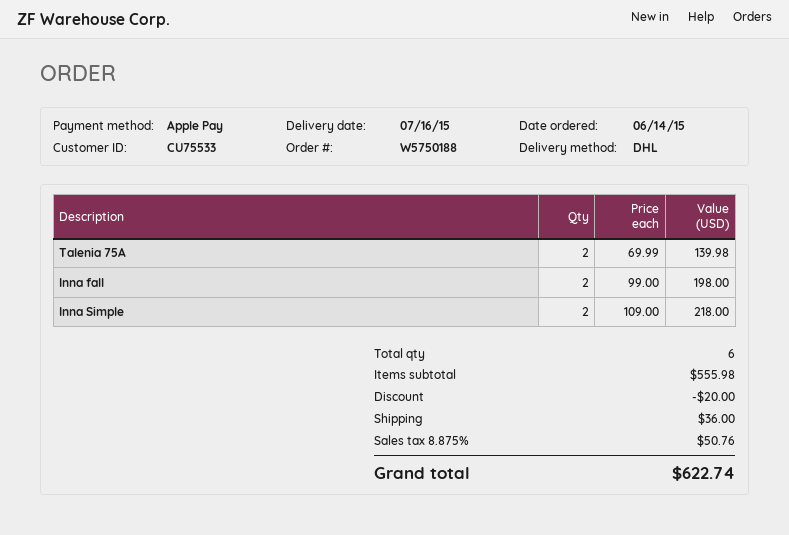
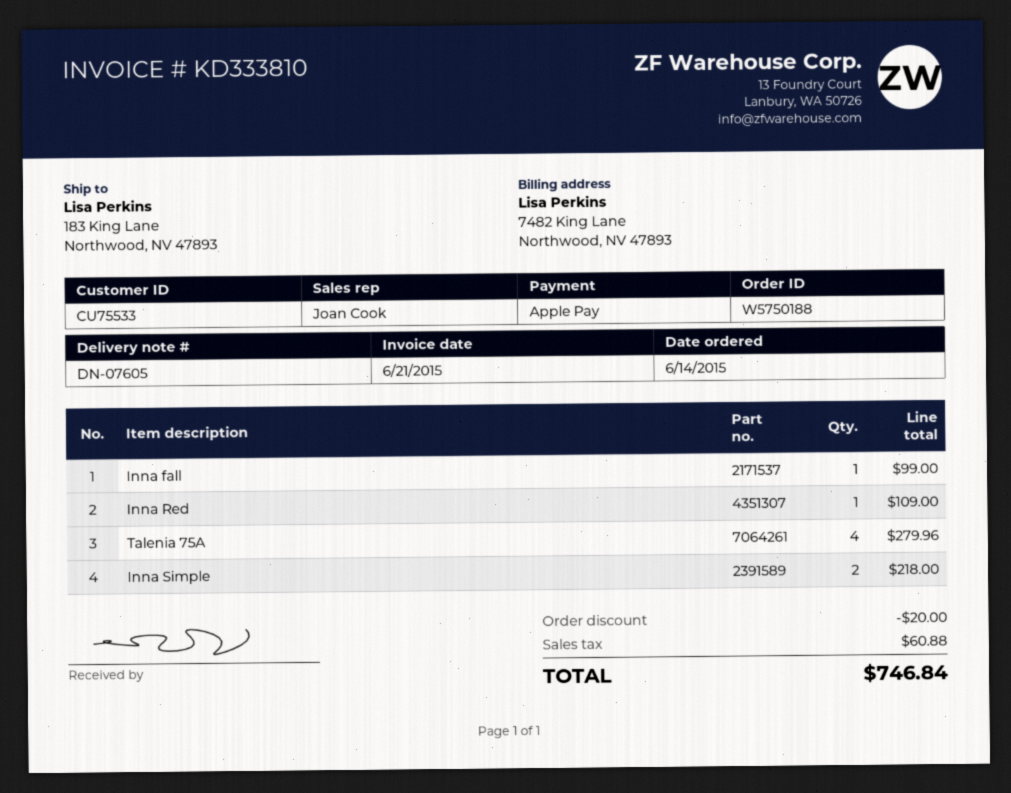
Talenia 75A: 2 for 139.98 -> 4 for 279.96
Inna fall: 2 for 198.00 -> 1 for 99.00
Inna Red: none -> 1 for 109.00
shipping: 36.00 -> none
tax: 50.76 -> 60.88
total: 622.74 -> 746.84

